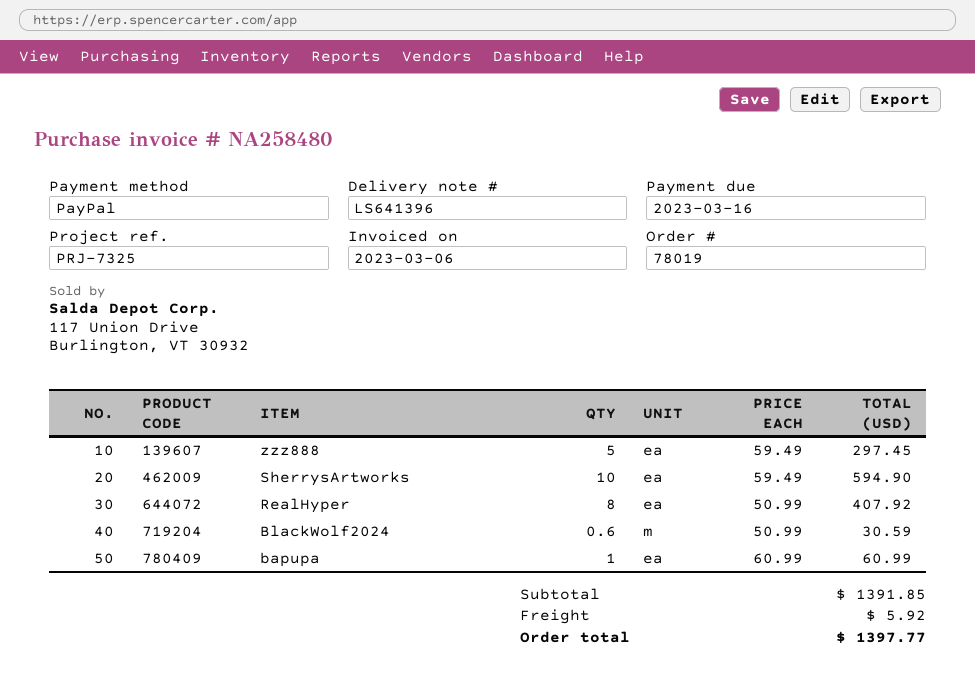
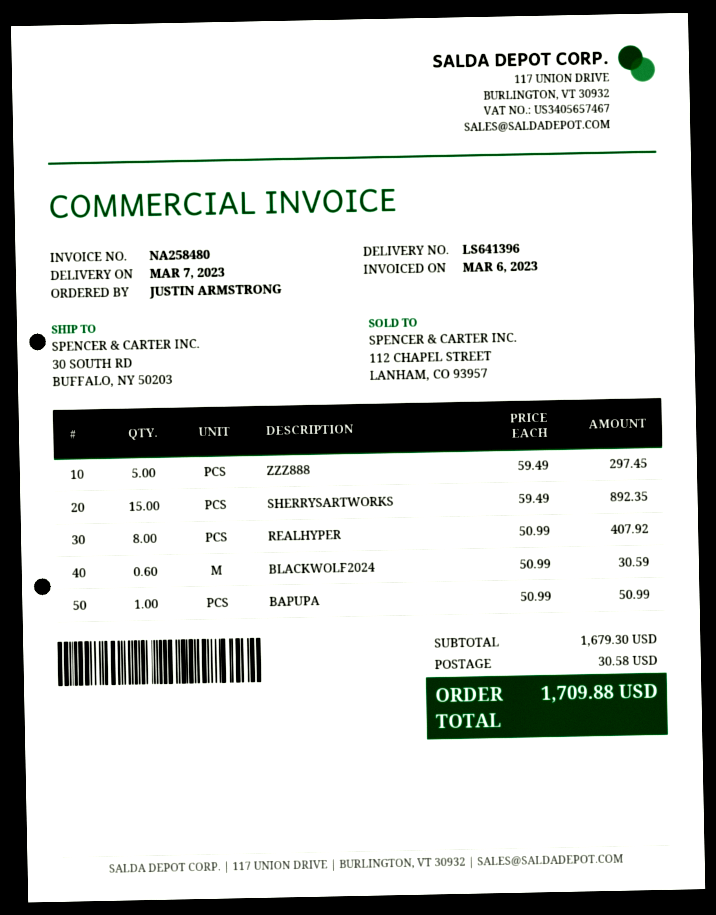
SherrysArtworks: 10 x 59.49 = 594.90 -> 15 x 59.49 = 892.35
bapupa: 1 x 60.99 = 60.99 -> 1 x 50.99 = 50.99
subtotal: 1391.85 -> 1679.30
shipping: 5.92 -> 30.58
total: 1397.77 -> 1709.88

